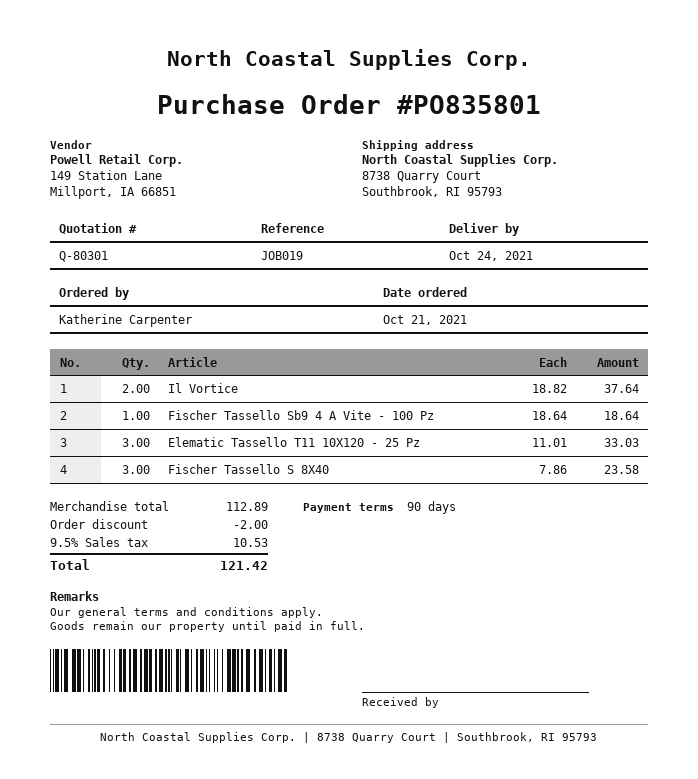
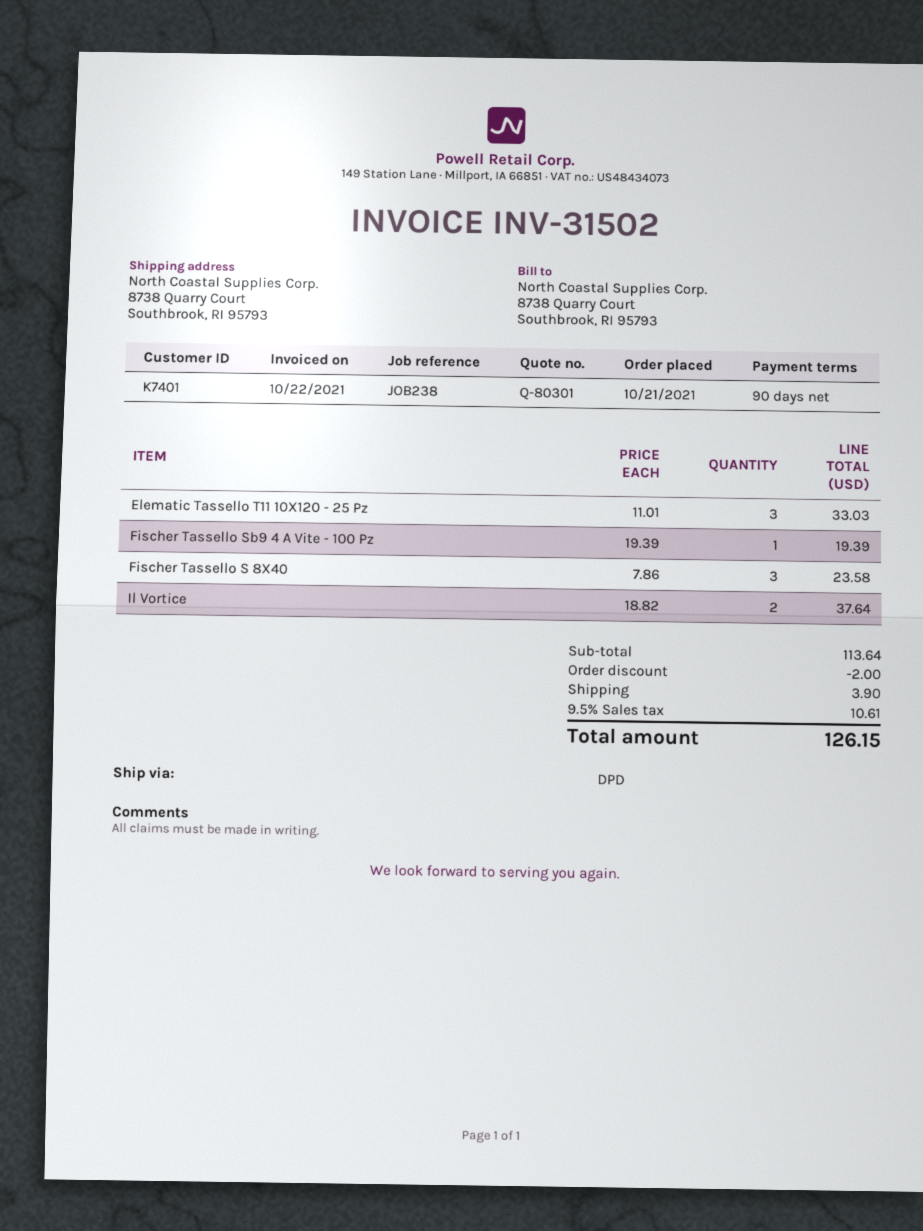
reference: JOB019 -> JOB238
Fischer Tassello Sb9 4 A Vite - 100 Pz: 1 x 18.64 = 18.64 -> 1 x 19.39 = 19.39
subtotal: 112.89 -> 113.64
shipping: none -> 3.90
tax: 9.5% = 10.53 -> 9.5% = 10.61
total: 121.42 -> 126.15

